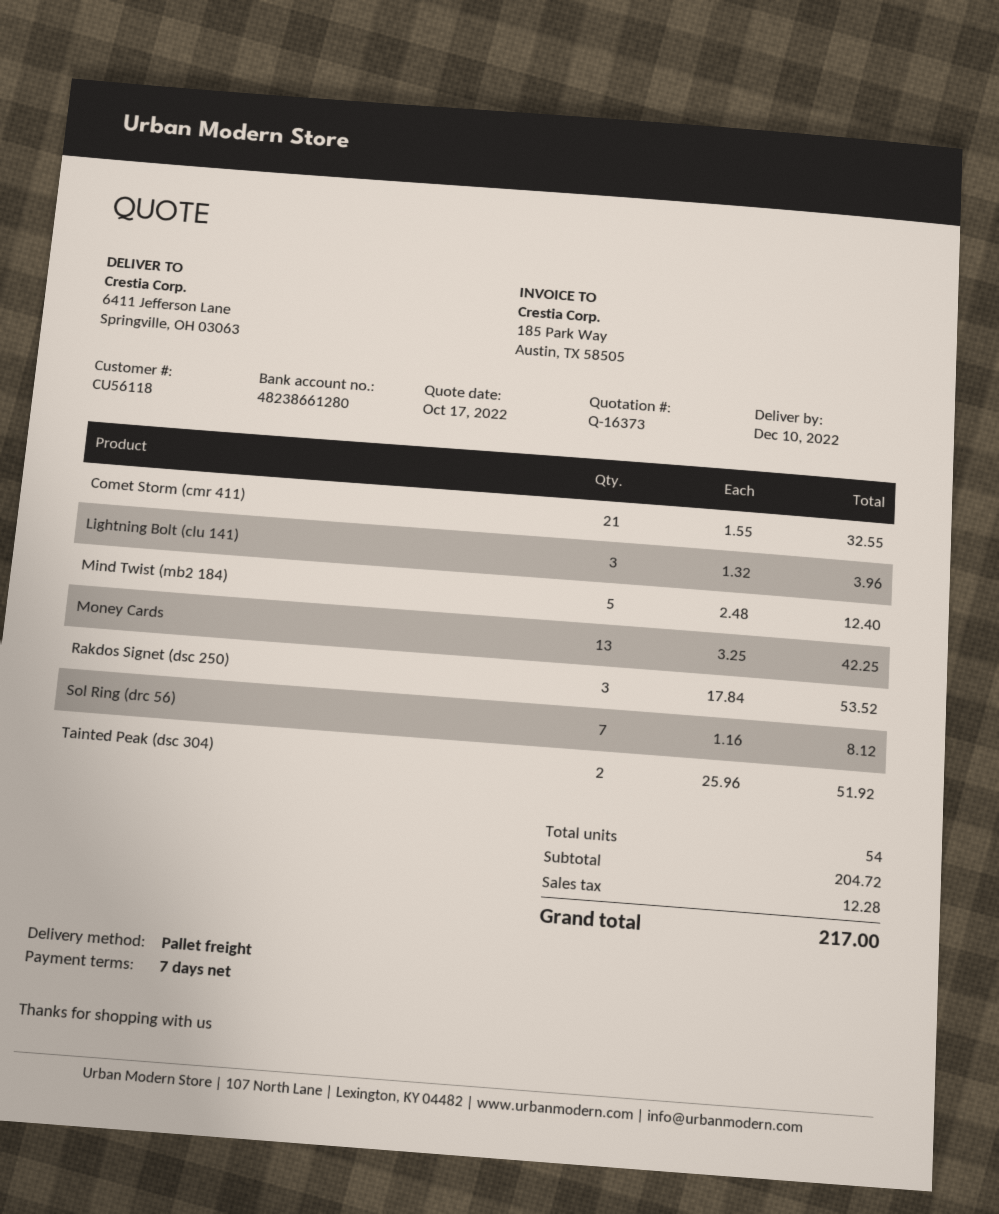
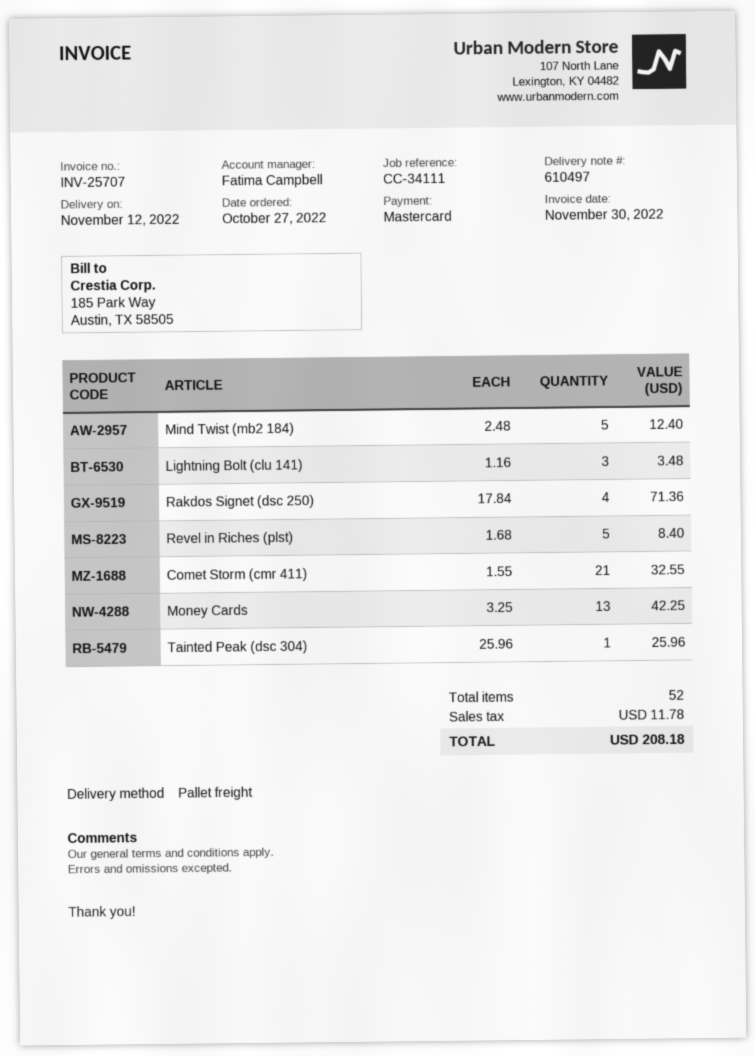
delivery date: 2022-12-10 -> 2022-11-12
Lightning Bolt (clu 141): 3 x 1.32 = 3.96 -> 3 x 1.16 = 3.48
Rakdos Signet (dsc 250): 3 x 17.84 = 53.52 -> 4 x 17.84 = 71.36
Sol Ring (drc 56): 7 x 1.16 = 8.12 -> none
Tainted Peak (dsc 304): 2 x 25.96 = 51.92 -> 1 x 25.96 = 25.96
Revel in Riches (plst): none -> 5 x 1.68 = 8.40
total quantity: 54 -> 52
tax: 12.28 -> 11.78
total: 217.00 -> 208.18

